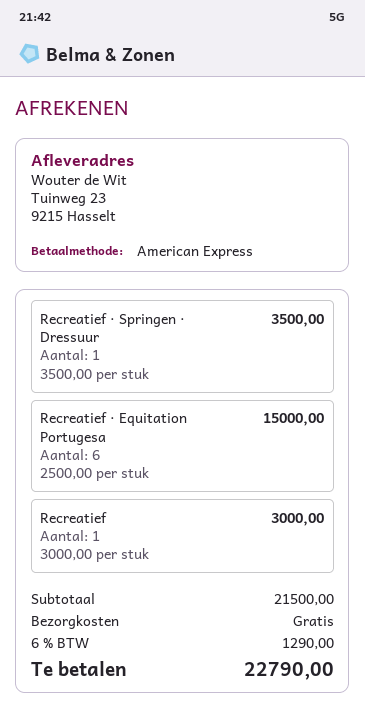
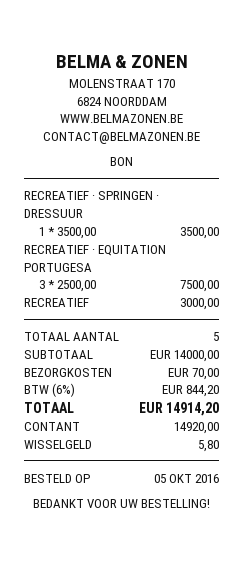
payment method: American Express -> cash
Recreatief · Equitation Portugesa: 6 x 2500.00 = 15000.00 -> 3 x 2500.00 = 7500.00
subtotal: 21500.00 -> 14000.00
shipping: 0.00 -> 70.00
tax: 6% = 1290.00 -> 6% = 844.20
total: 22790.00 -> 14914.20

